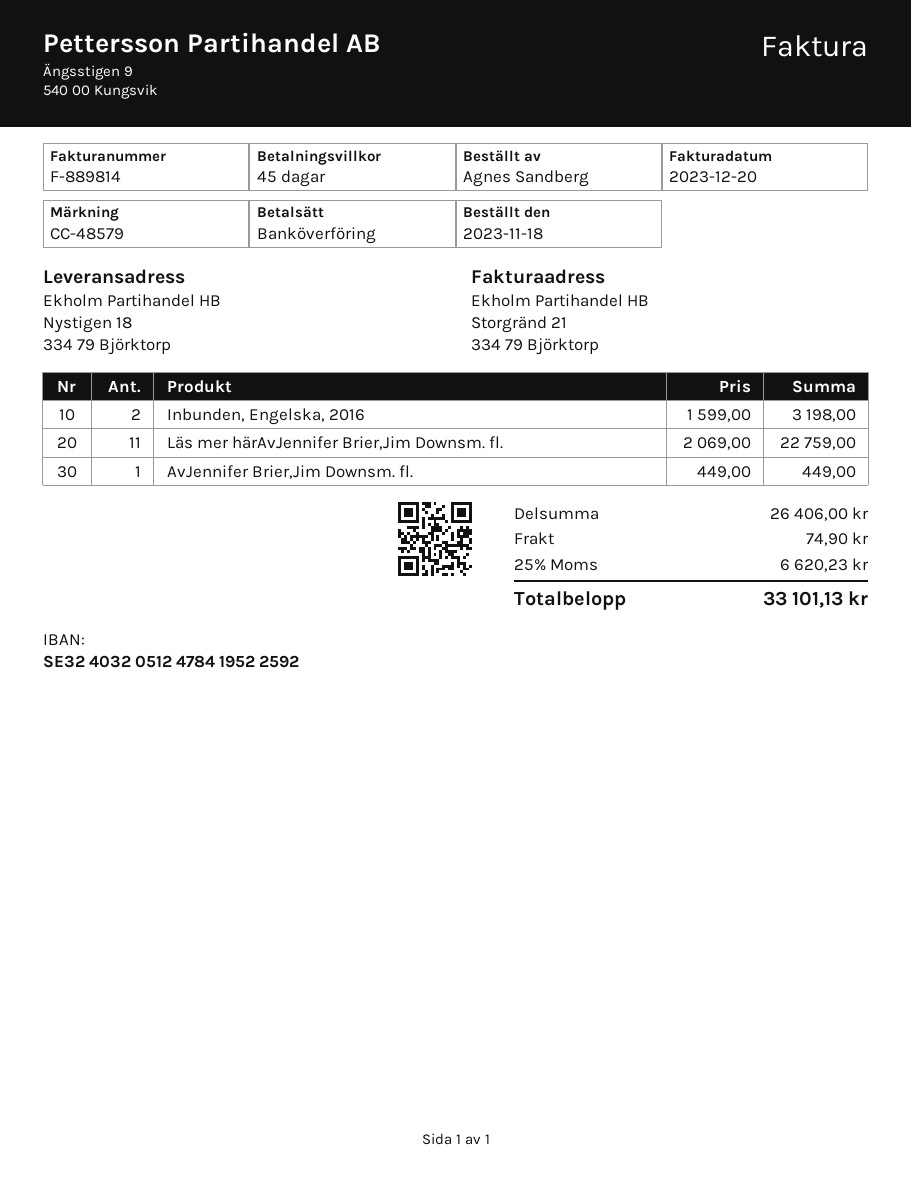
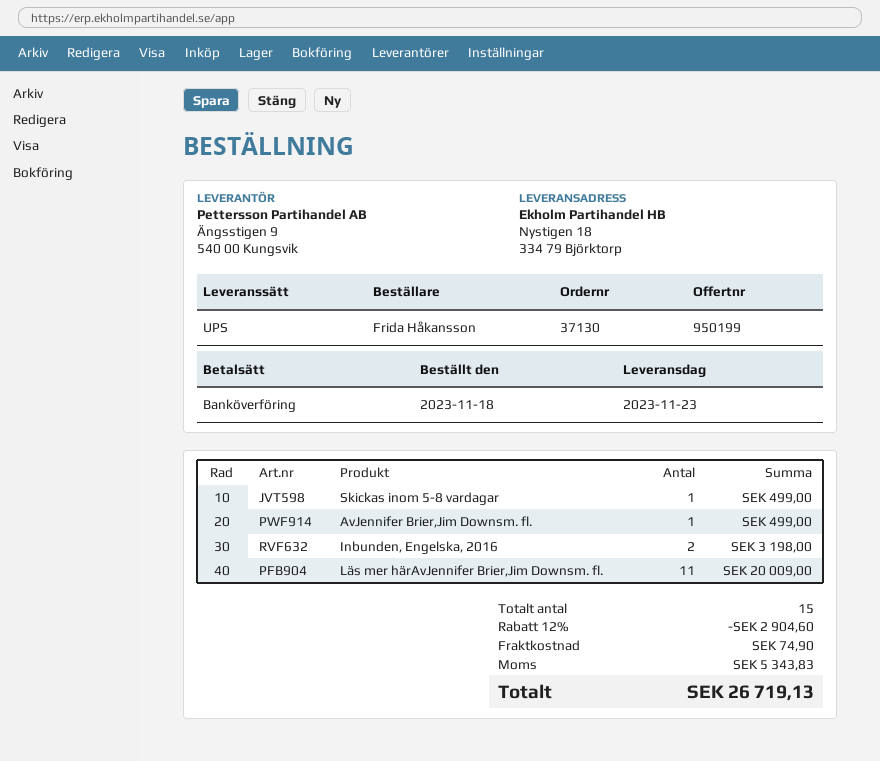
ordered by: Agnes Sandberg -> Frida Håkansson
Läs mer härAvJennifer Brier,Jim Downsm. fl.: 11 for 22759.00 -> 11 for 20009.00
AvJennifer Brier,Jim Downsm. fl.: 1 for 449.00 -> 1 for 499.00
Skickas inom 5-8 vardagar: none -> 1 for 499.00
discount: none -> 12% = 2904.60
tax: 6620.23 -> 5343.83
total: 33101.13 -> 26719.13

